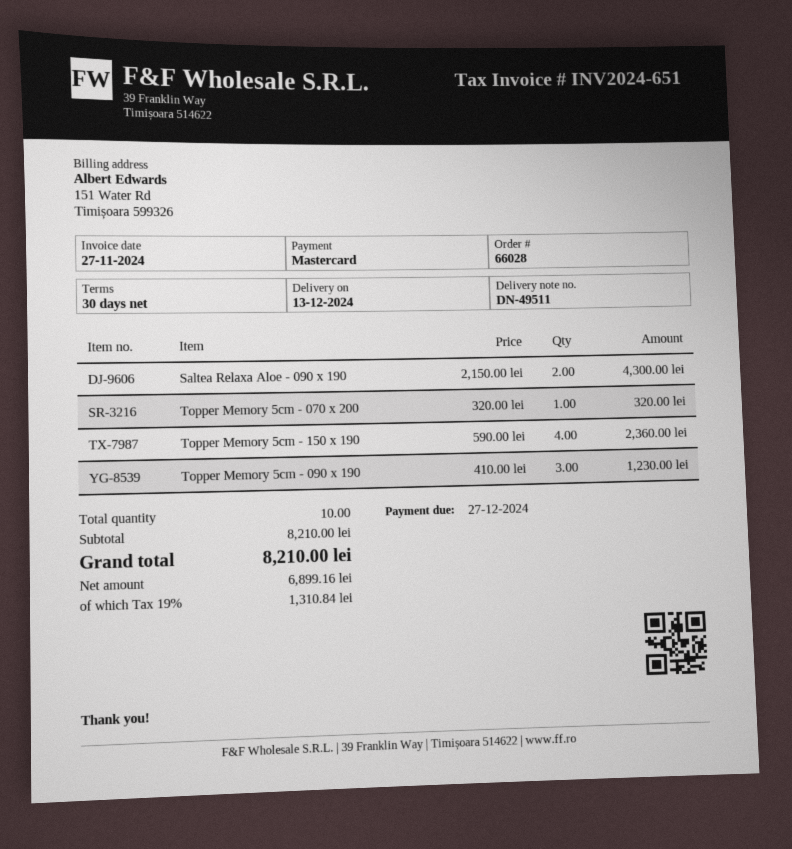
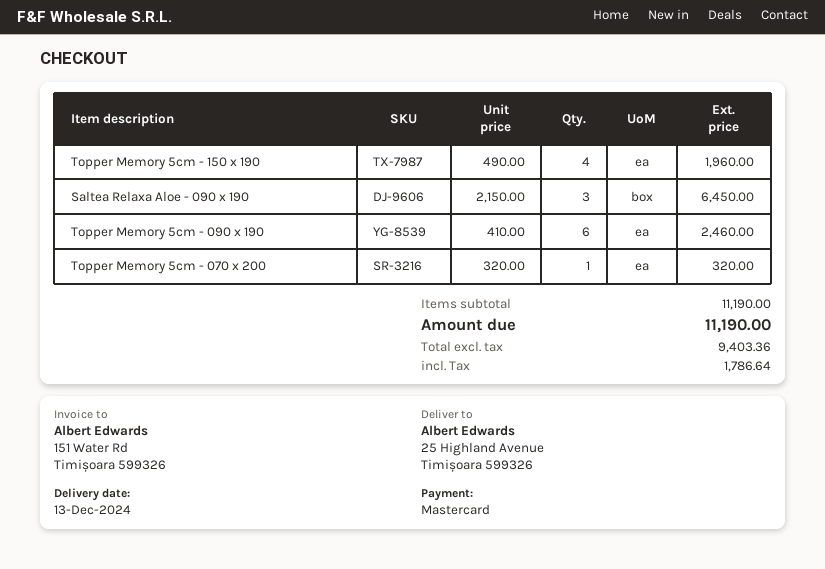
Saltea Relaxa Aloe - 090 x 190: 2 x 2150.00 = 4300.00 -> 3 x 2150.00 = 6450.00
Topper Memory 5cm - 150 x 190: 4 x 590.00 = 2360.00 -> 4 x 490.00 = 1960.00
Topper Memory 5cm - 090 x 190: 3 x 410.00 = 1230.00 -> 6 x 410.00 = 2460.00
subtotal: 8210.00 -> 11190.00
net: 6899.16 -> 9403.36
tax: 1310.84 -> 1786.64
total: 8210.00 -> 11190.00

